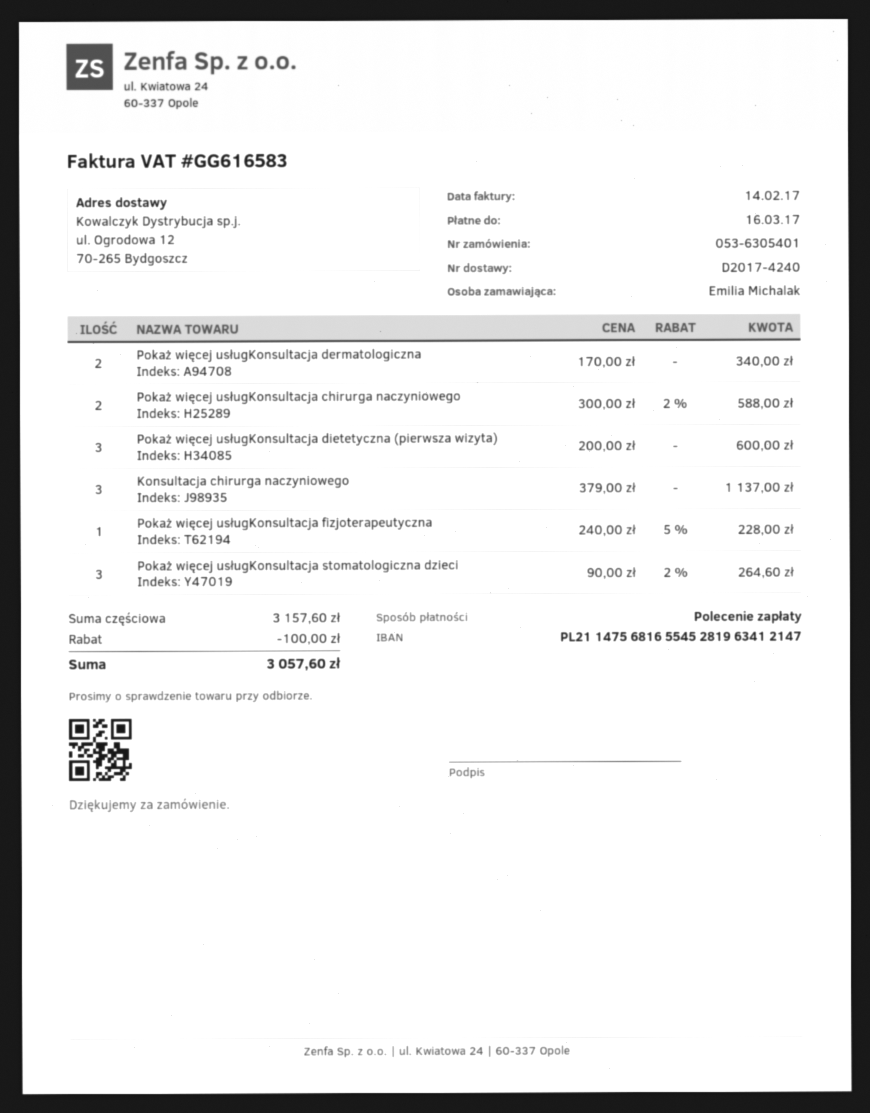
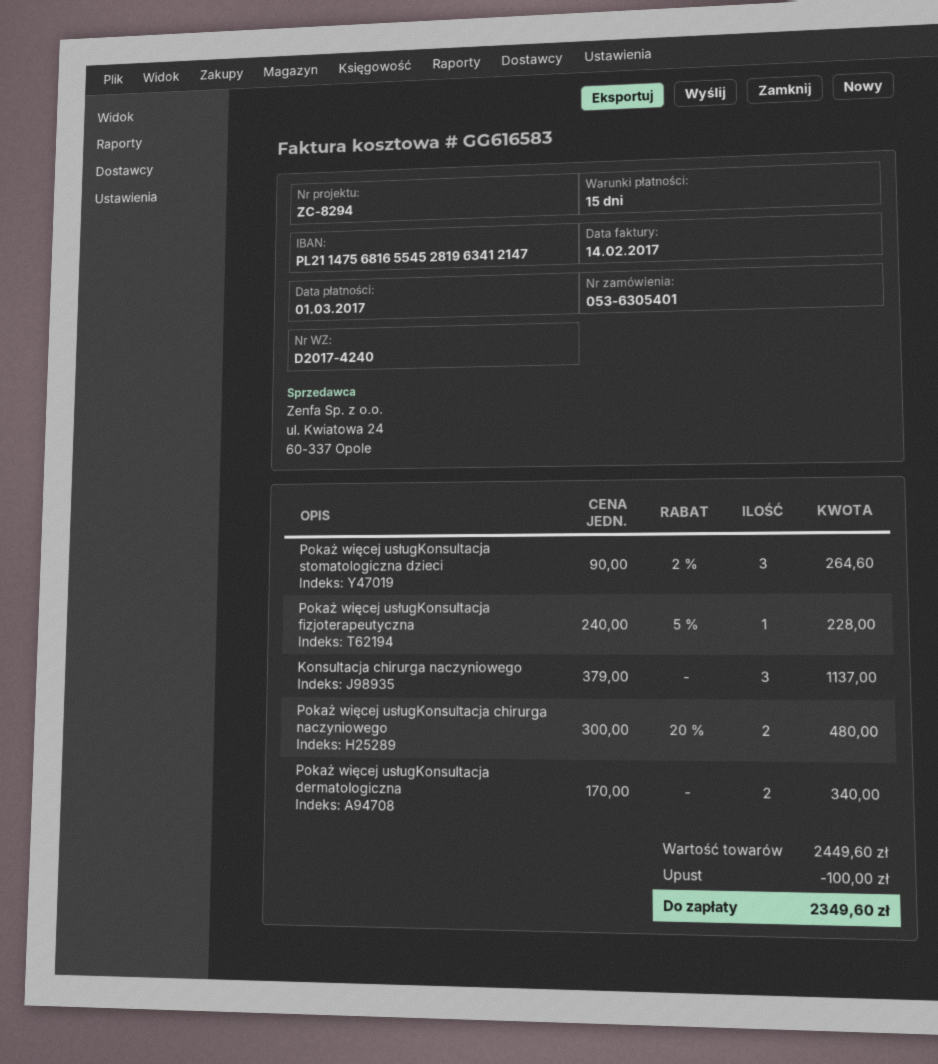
due date: 2017-03-16 -> 2017-03-01
Pokaż więcej usługKonsultacja chirurga naczyniowego: 2 x 300.00 - 2% = 588.00 -> 2 x 300.00 - 20% = 480.00
Pokaż więcej usługKonsultacja dietetyczna (pierwsza wizyta): 3 x 200.00 = 600.00 -> none
subtotal: 3157.60 -> 2449.60
total: 3057.60 -> 2349.60

